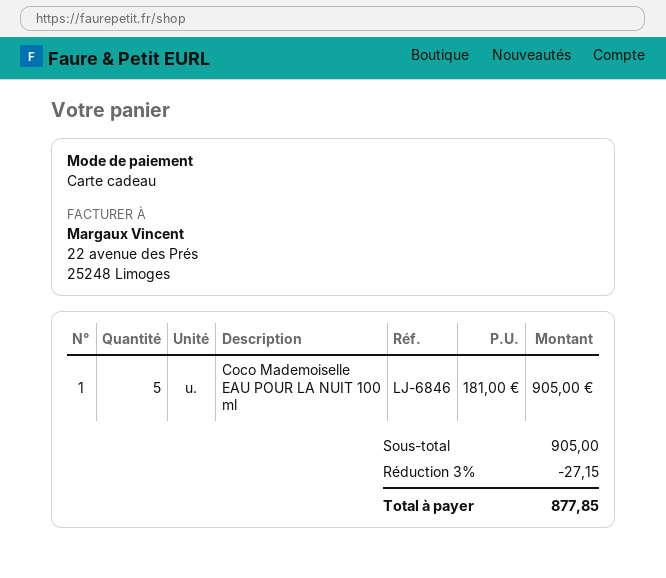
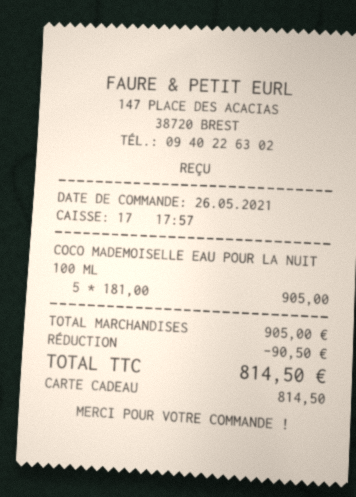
discount: 27.15 -> 90.50
total: 877.85 -> 814.50

